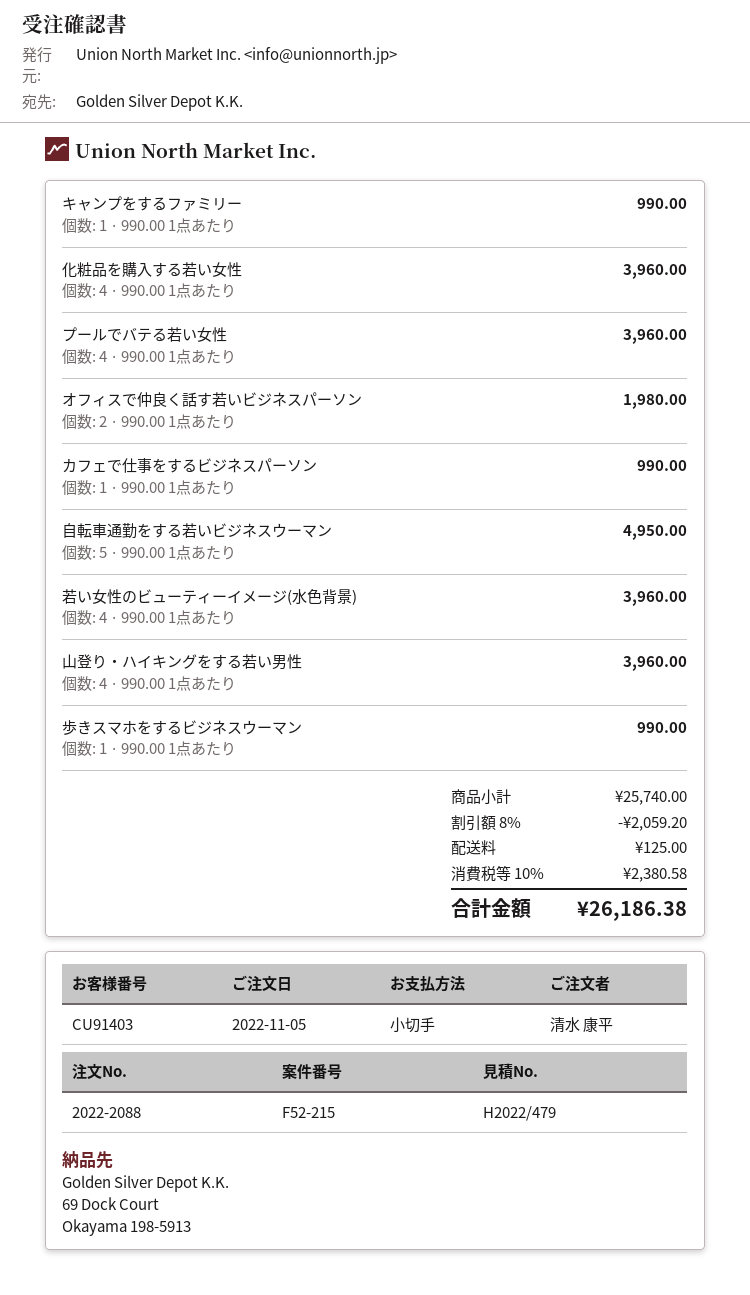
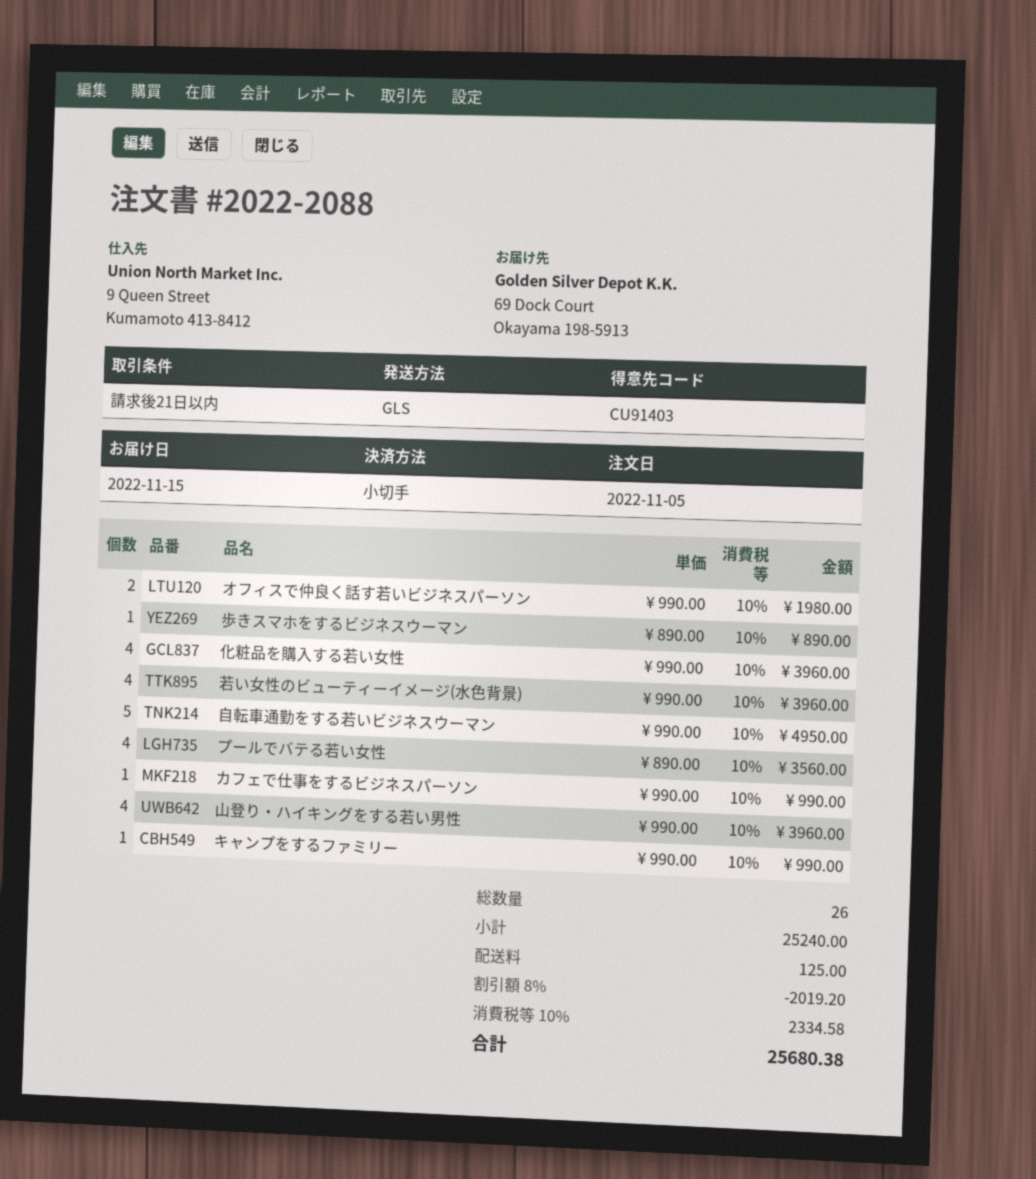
プールでバテる若い女性: 4 x 990.00 = 3960.00 -> 4 x 890.00 = 3560.00
歩きスマホをするビジネスウーマン: 1 x 990.00 = 990.00 -> 1 x 890.00 = 890.00
subtotal: 25740.00 -> 25240.00
discount: 8% = 2059.20 -> 8% = 2019.20
tax: 10% = 2380.58 -> 10% = 2334.58
total: 26186.38 -> 25680.38

